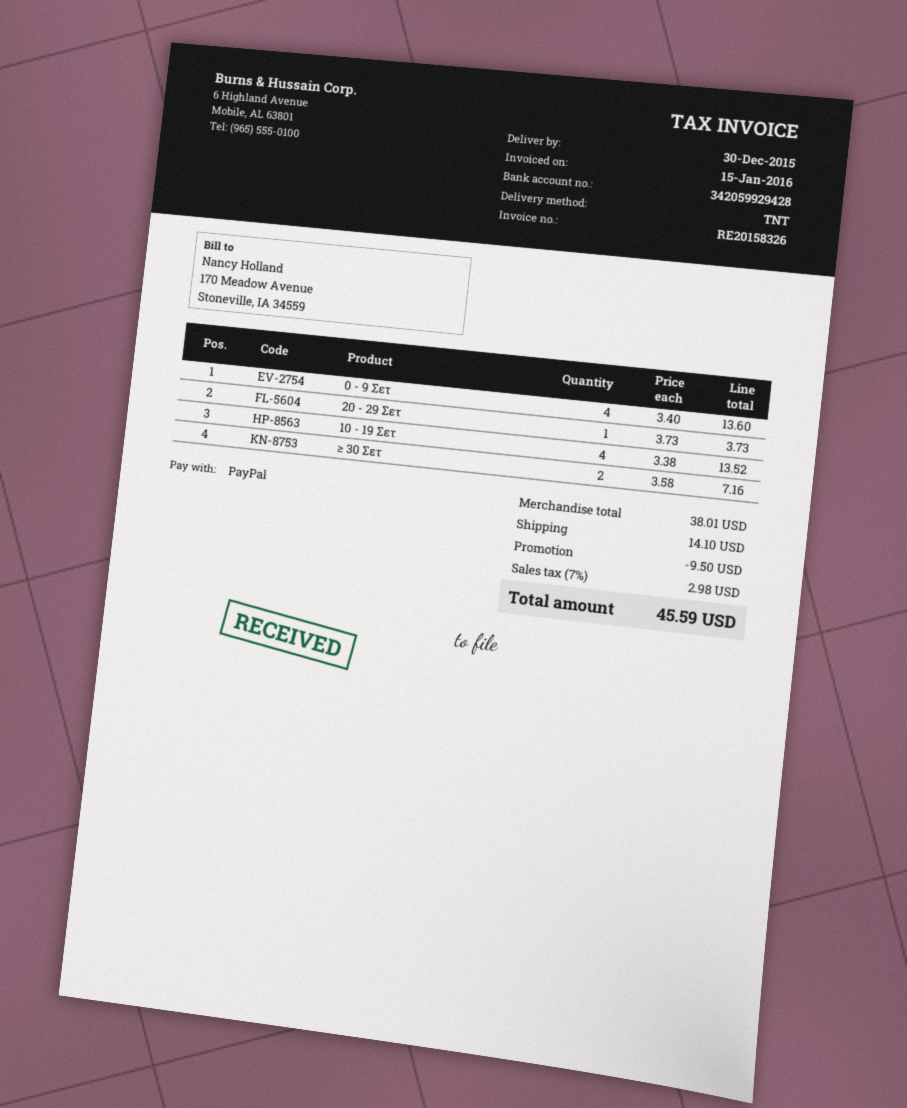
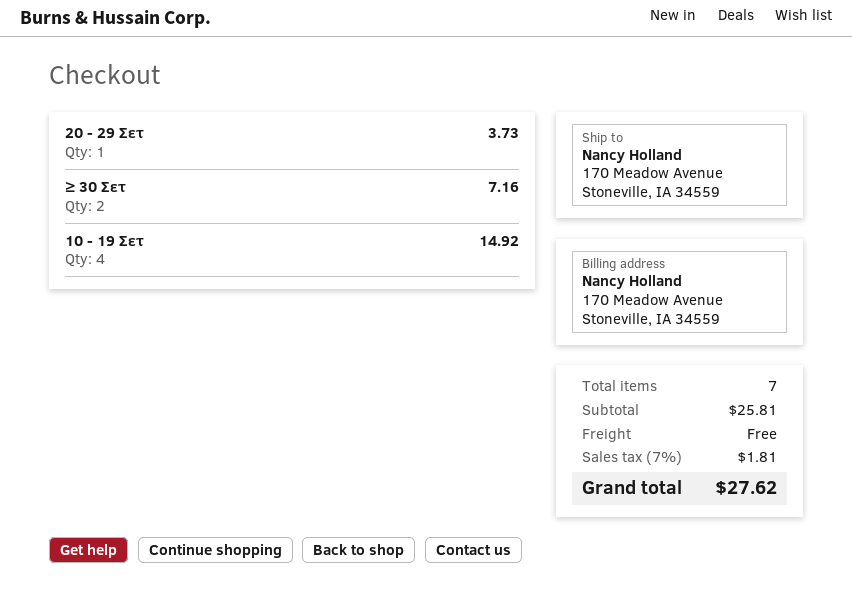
0 - 9 Σετ: 4 for 13.60 -> none
10 - 19 Σετ: 4 for 13.52 -> 4 for 14.92
subtotal: 38.01 -> 25.81
discount: 9.50 -> none
shipping: 14.10 -> 0.00
tax: 7% = 2.98 -> 7% = 1.81
total: 45.59 -> 27.62

